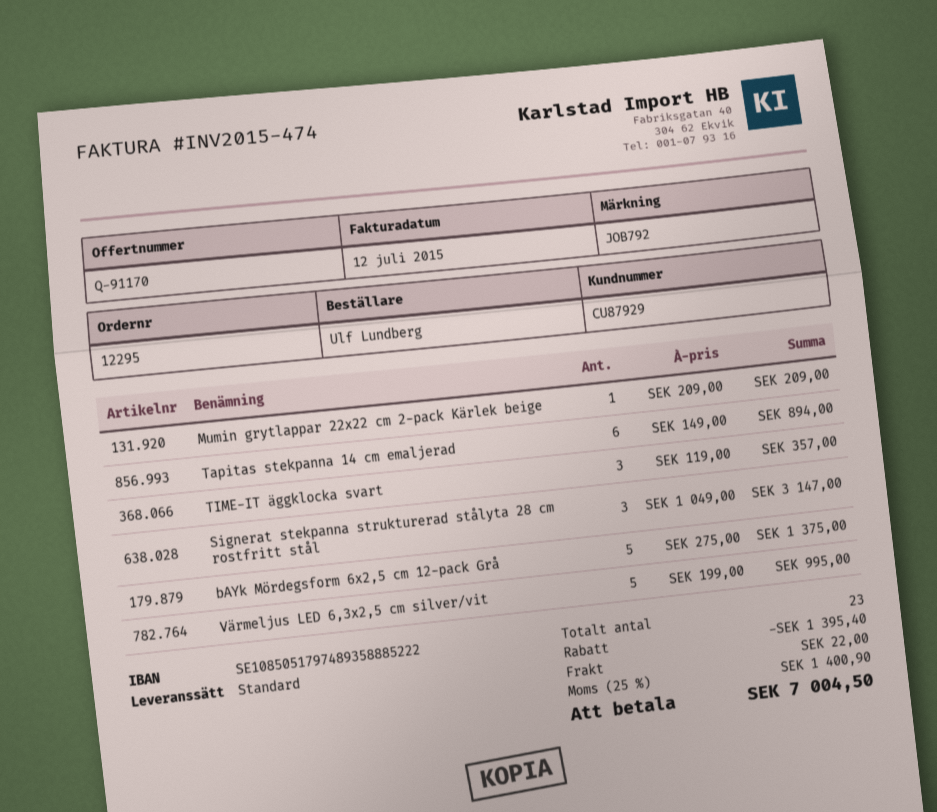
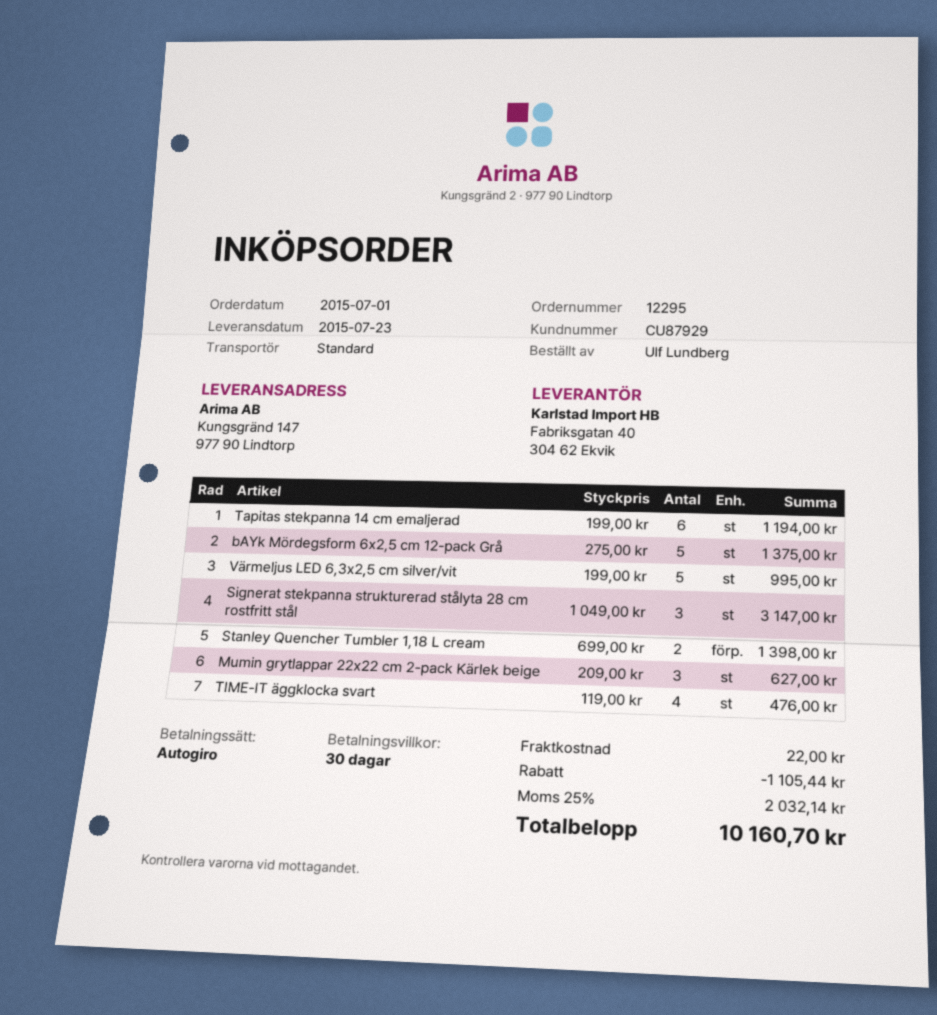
Mumin grytlappar 22x22 cm 2-pack Kärlek beige: 1 x 209.00 = 209.00 -> 3 x 209.00 = 627.00
Tapitas stekpanna 14 cm emaljerad: 6 x 149.00 = 894.00 -> 6 x 199.00 = 1194.00
TIME-IT äggklocka svart: 3 x 119.00 = 357.00 -> 4 x 119.00 = 476.00
Stanley Quencher Tumbler 1,18 L cream: none -> 2 x 699.00 = 1398.00
discount: 1395.40 -> 1105.44
tax: 25% = 1400.90 -> 25% = 2032.14
total: 7004.50 -> 10160.70

